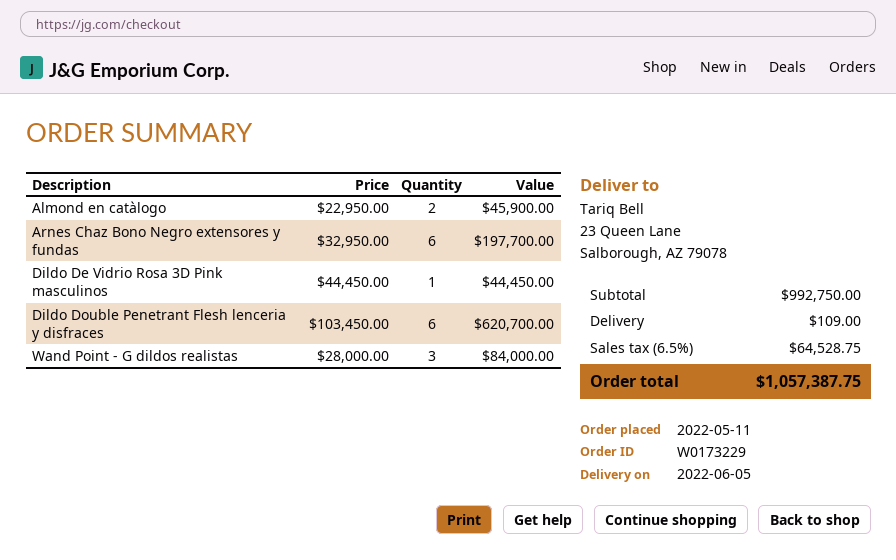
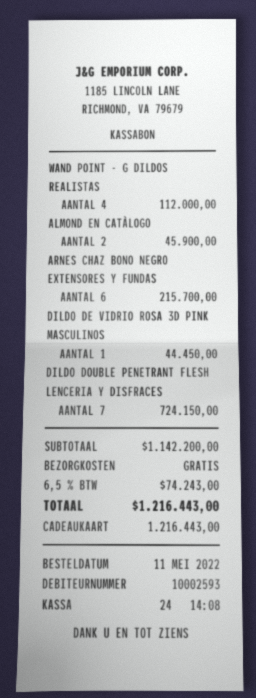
Arnes Chaz Bono Negro extensores y fundas: 6 for 197700.00 -> 6 for 215700.00
Dildo Double Penetrant Flesh lenceria y disfraces: 6 for 620700.00 -> 7 for 724150.00
Wand Point - G dildos realistas: 3 for 84000.00 -> 4 for 112000.00
subtotal: 992750.00 -> 1142200.00
shipping: 109.00 -> 0.00
tax: 6.5% = 64528.75 -> 6.5% = 74243.00
total: 1057387.75 -> 1216443.00

